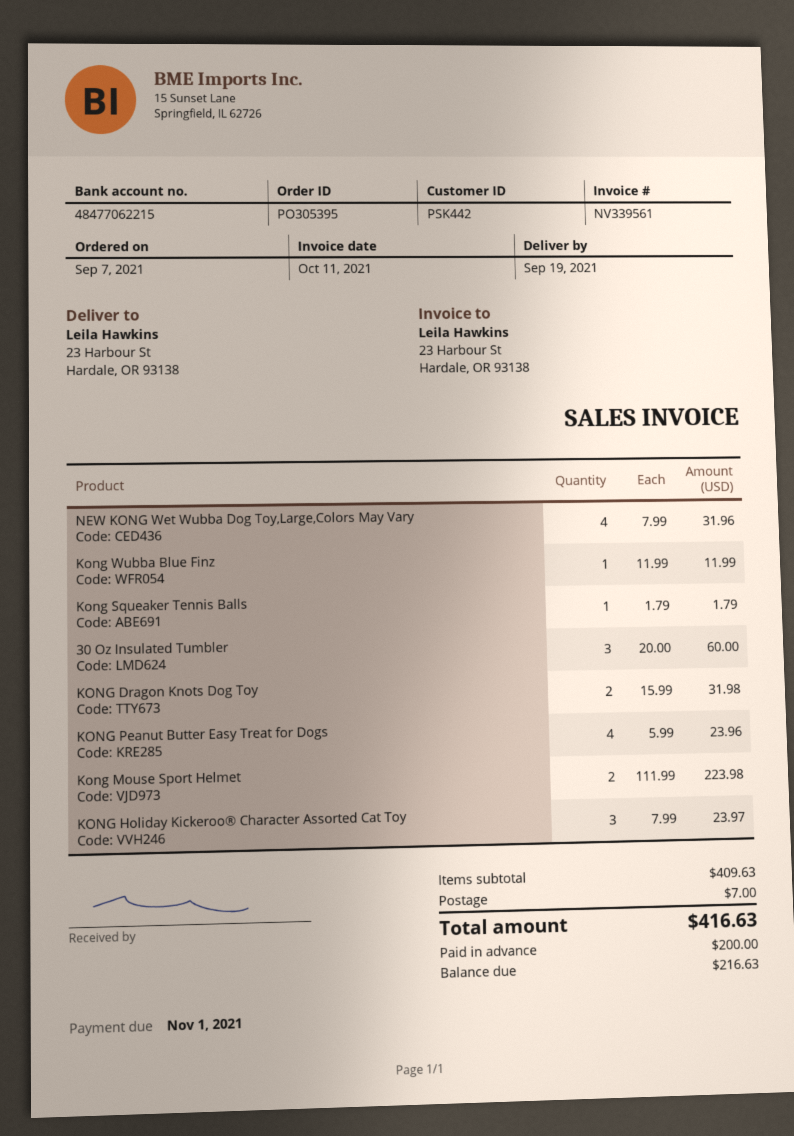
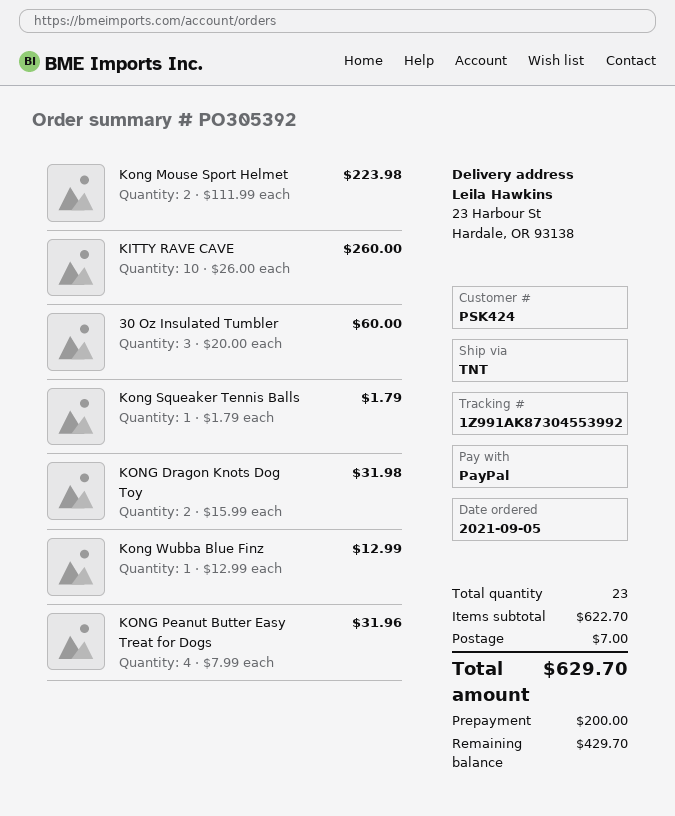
order number: PO305395 -> PO305392
order date: 2021-09-07 -> 2021-09-05
customer number: PSK442 -> PSK424
NEW KONG Wet Wubba Dog Toy,Large,Colors May Vary: 4 x 7.99 = 31.96 -> none
Kong Wubba Blue Finz: 1 x 11.99 = 11.99 -> 1 x 12.99 = 12.99
KONG Peanut Butter Easy Treat for Dogs: 4 x 5.99 = 23.96 -> 4 x 7.99 = 31.96
KONG Holiday Kickeroo® Character Assorted Cat Toy: 3 x 7.99 = 23.97 -> none
KITTY RAVE CAVE: none -> 10 x 26.00 = 260.00
subtotal: 409.63 -> 622.70
total: 416.63 -> 629.70
balance: 216.63 -> 429.70

